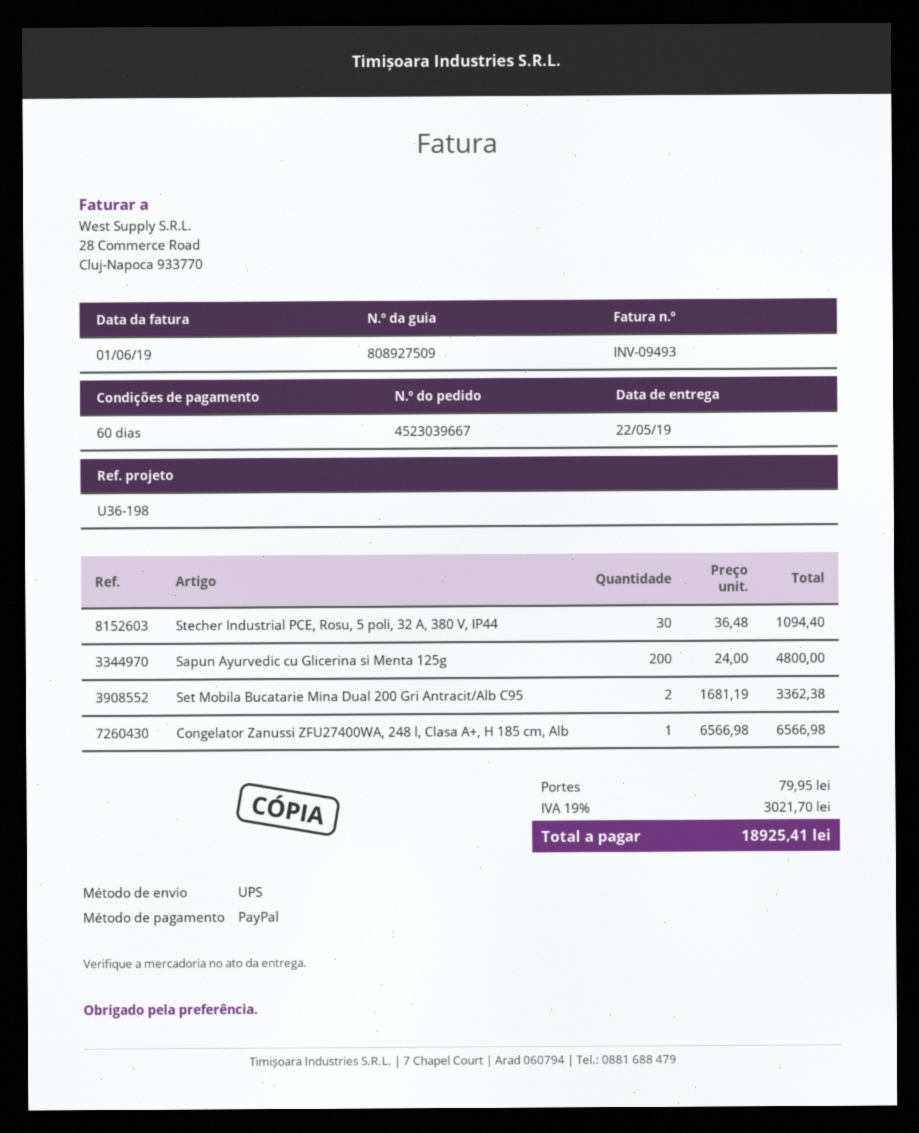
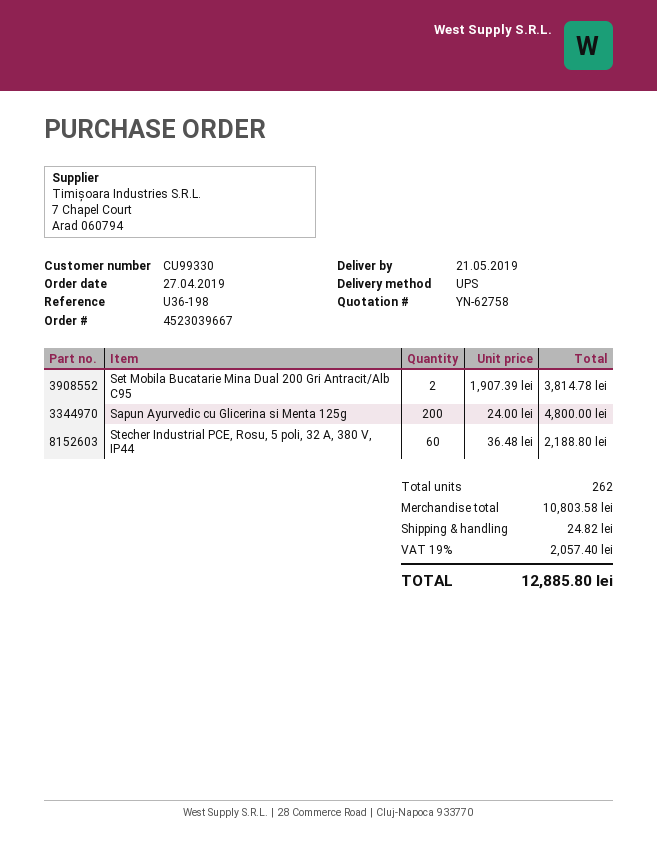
delivery date: 2019-05-22 -> 2019-05-21
Stecher Industrial PCE, Rosu, 5 poli, 32 A, 380 V, IP44: 30 x 36.48 = 1094.40 -> 60 x 36.48 = 2188.80
Set Mobila Bucatarie Mina Dual 200 Gri Antracit/Alb C95: 2 x 1681.19 = 3362.38 -> 2 x 1907.39 = 3814.78
Congelator Zanussi ZFU27400WA, 248 l, Clasa A+, H 185 cm, Alb: 1 x 6566.98 = 6566.98 -> none
shipping: 79.95 -> 24.82
tax: 19% = 3021.70 -> 19% = 2057.40
total: 18925.41 -> 12885.80

